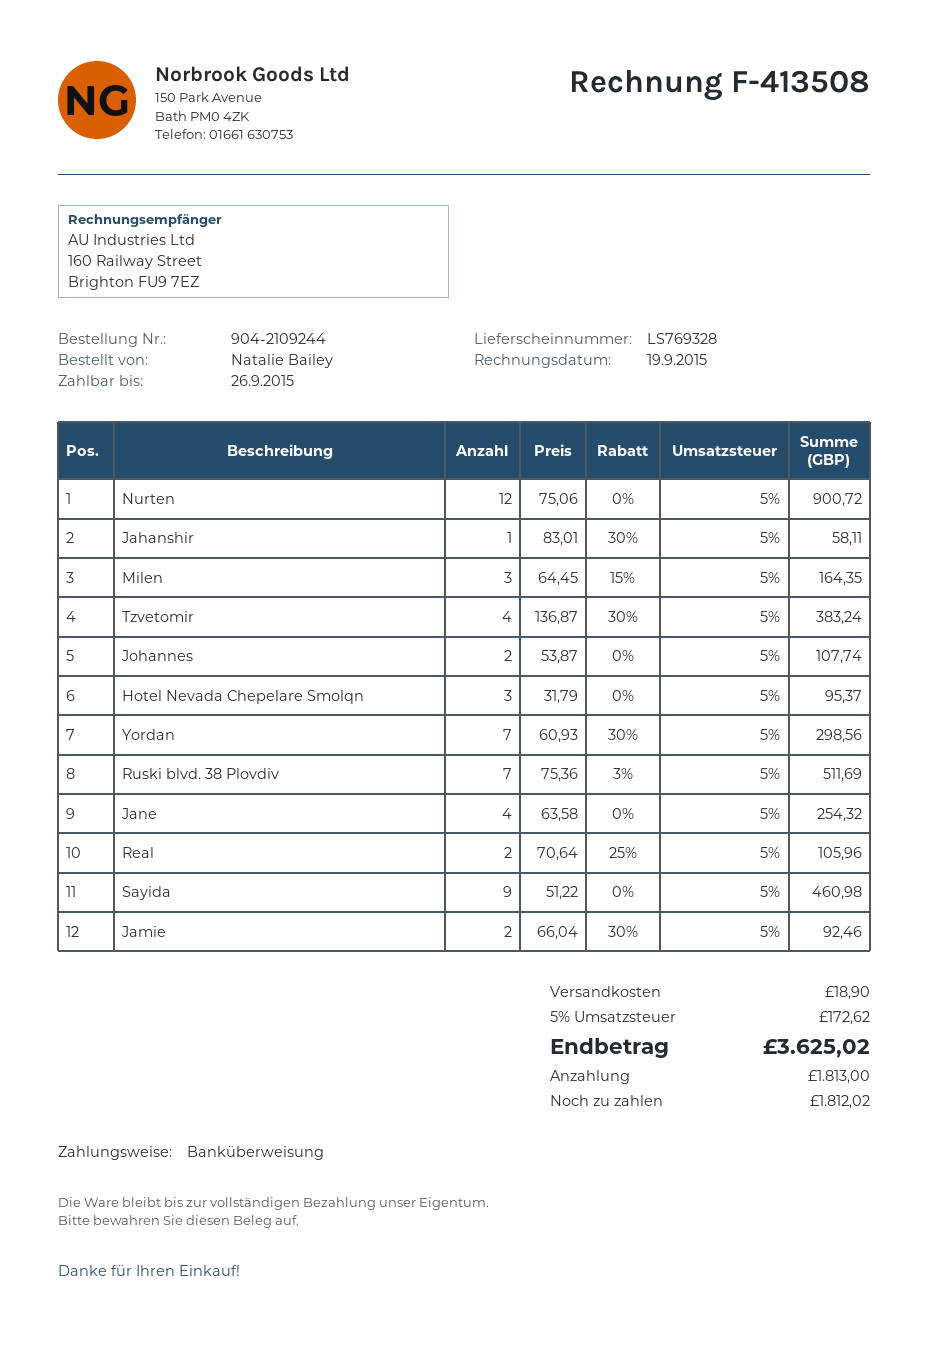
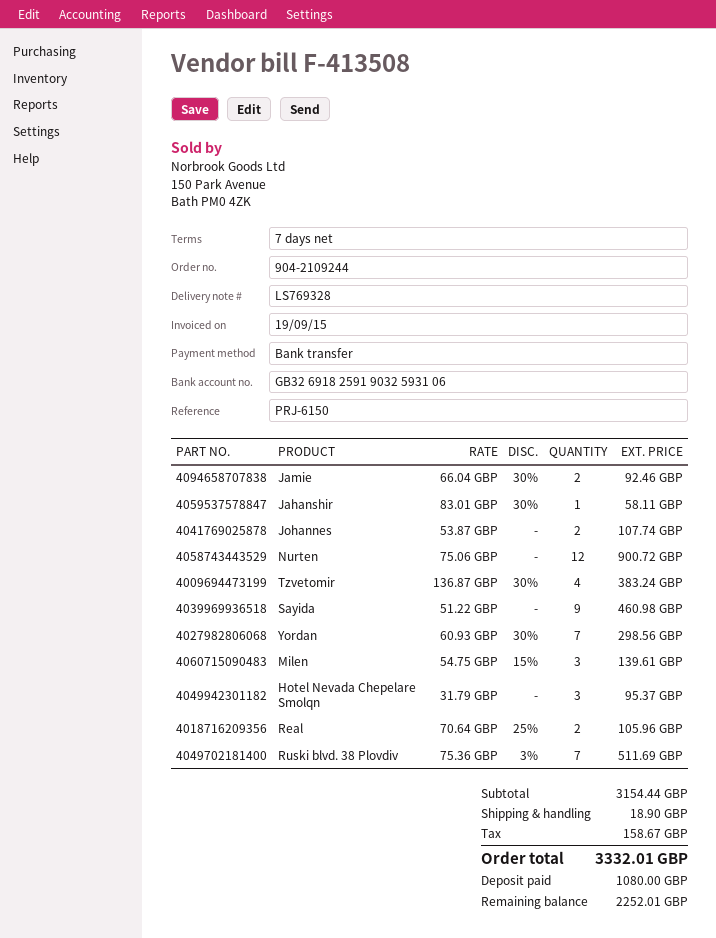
Milen: 3 x 64.45 - 15% = 164.35 -> 3 x 54.75 - 15% = 139.61
Jane: 4 x 63.58 = 254.32 -> none
tax: 172.62 -> 158.67
total: 3625.02 -> 3332.01
deposit: 1813.00 -> 1080.00
balance: 1812.02 -> 2252.01

